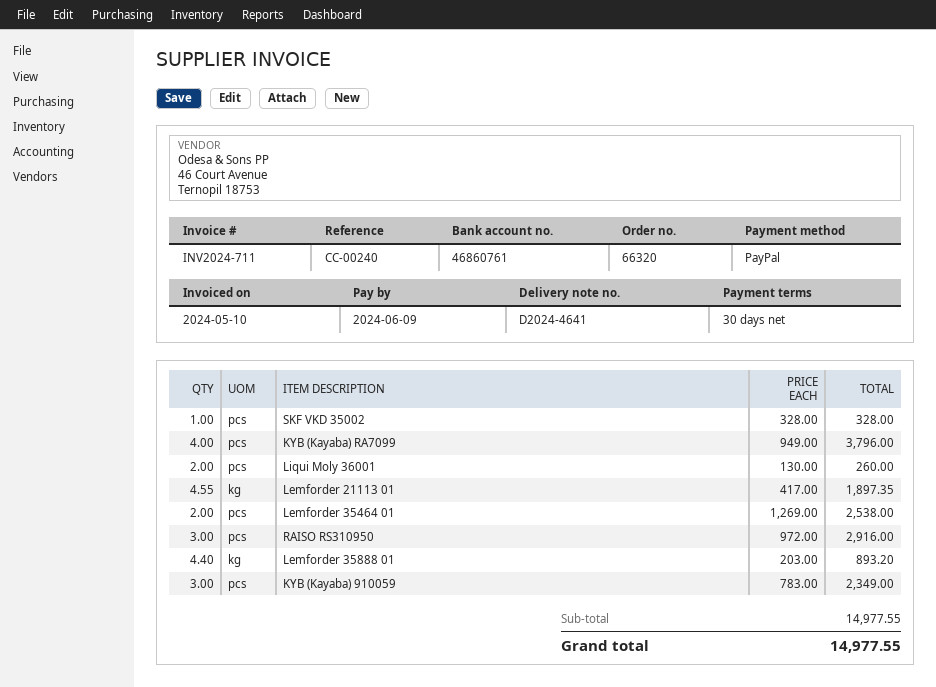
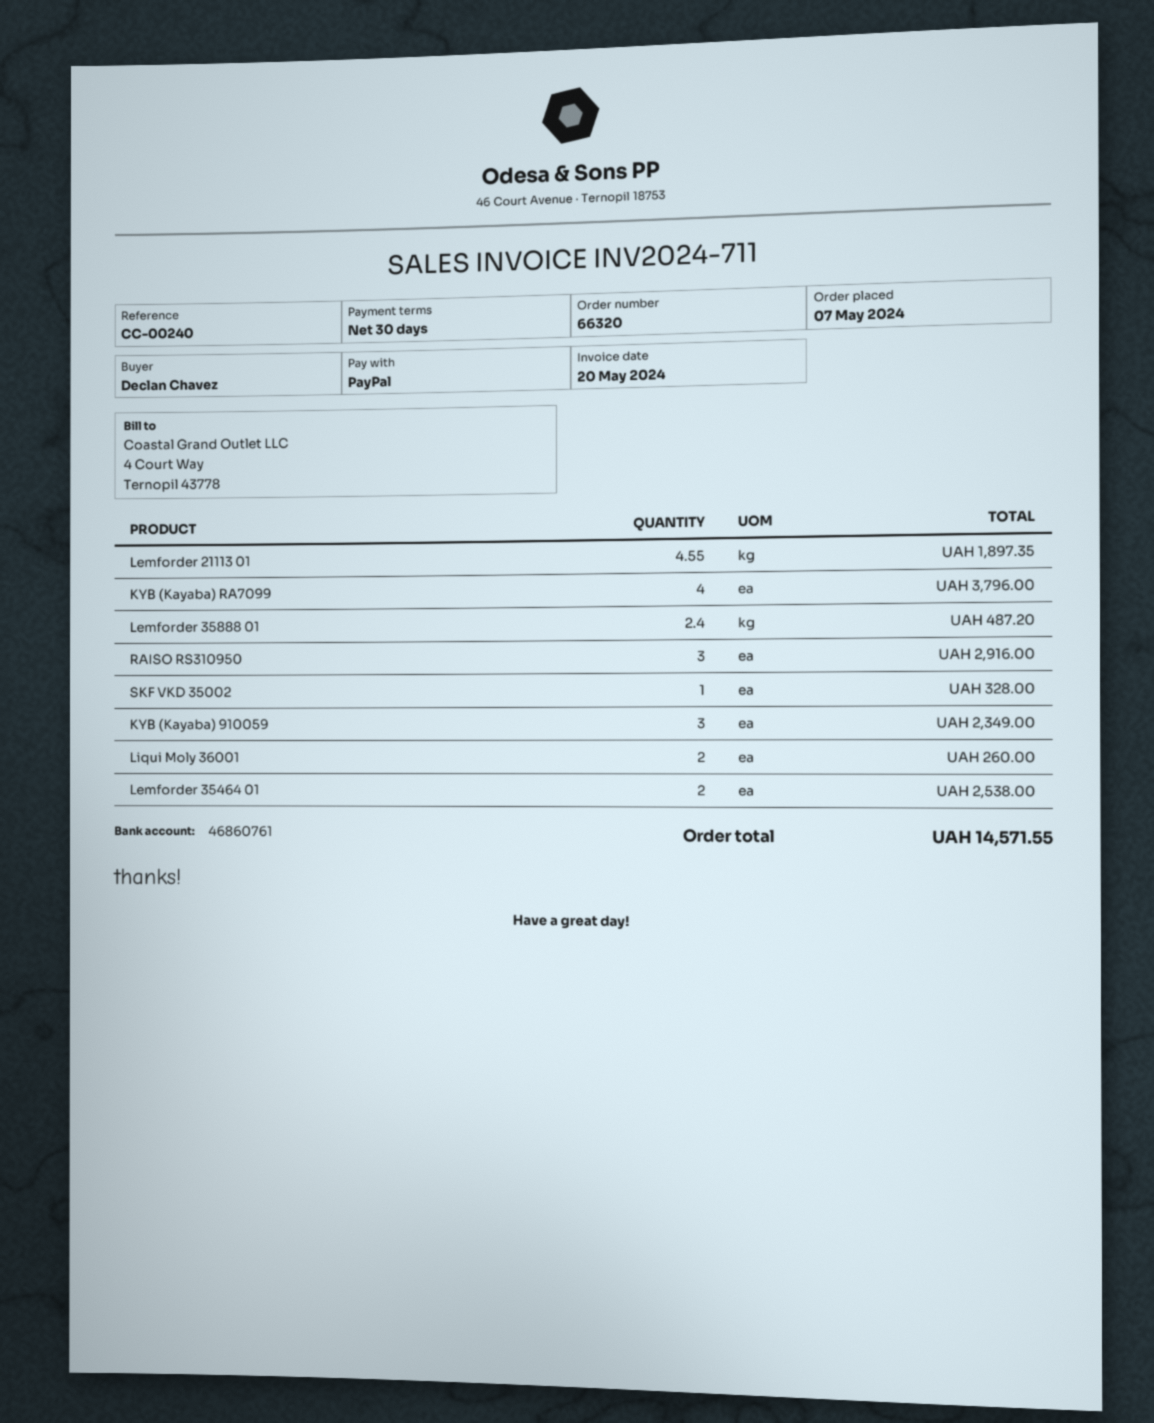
invoice date: 2024-05-10 -> 2024-05-20
Lemforder 35888 01: 4.4 for 893.20 -> 2.4 for 487.20
total: 14977.55 -> 14571.55

